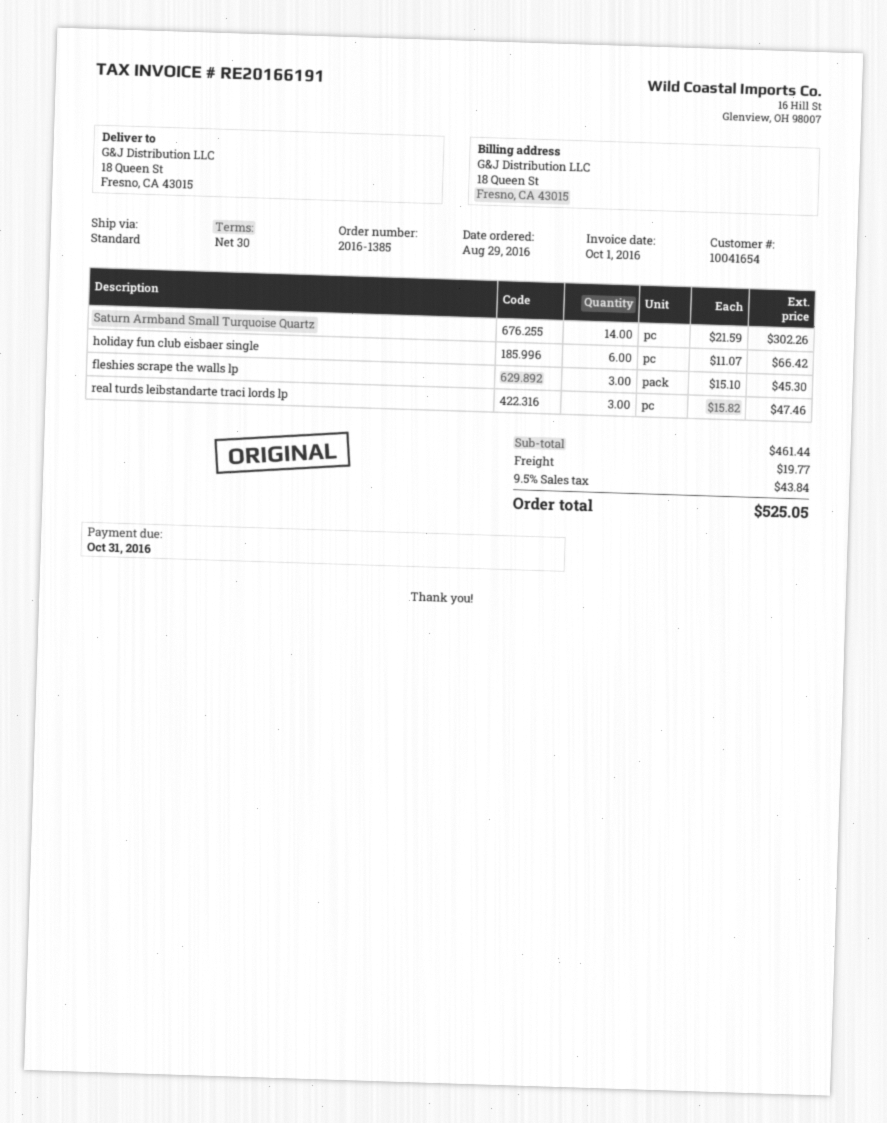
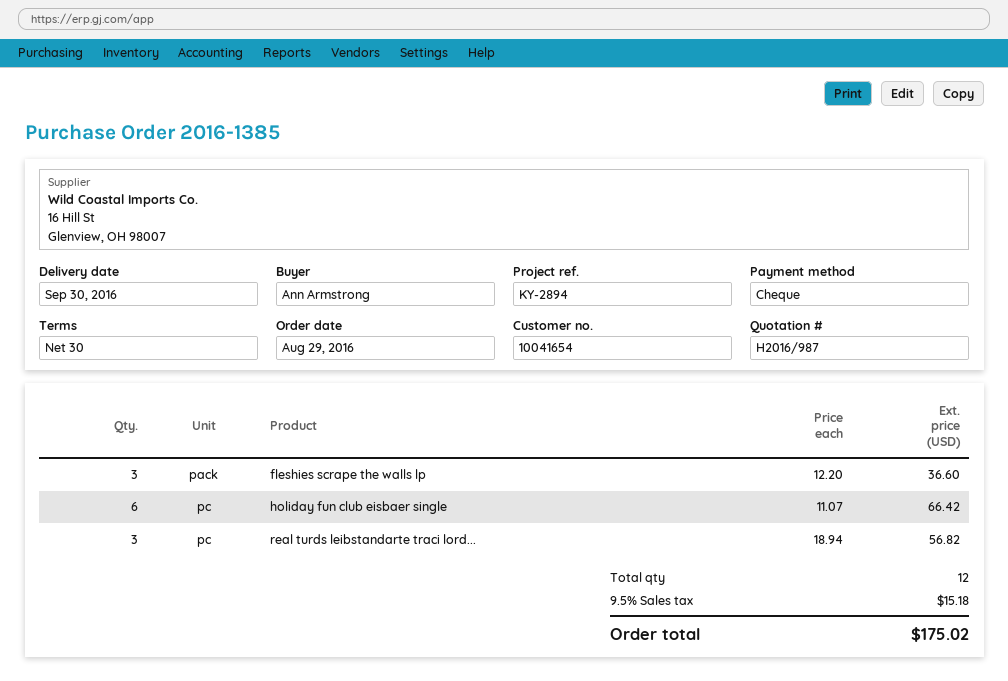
Saturn Armband Small Turquoise Quartz: 14 x 21.59 = 302.26 -> none
fleshies scrape the walls lp: 3 x 15.10 = 45.30 -> 3 x 12.20 = 36.60
real turds leibstandarte traci lords lp: 3 x 15.82 = 47.46 -> 3 x 18.94 = 56.82
shipping: 19.77 -> none
tax: 9.5% = 43.84 -> 9.5% = 15.18
total: 525.05 -> 175.02

